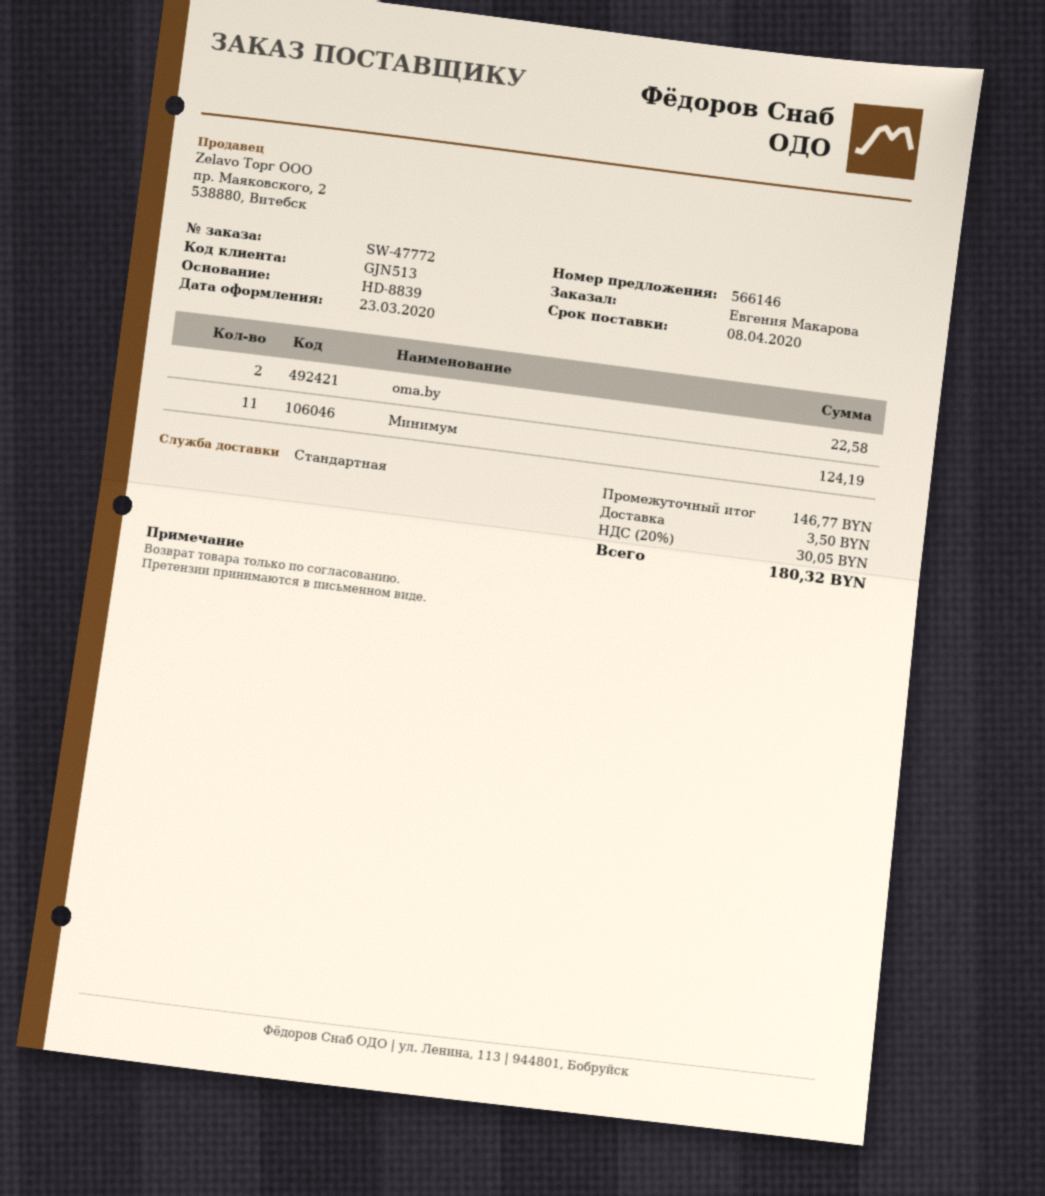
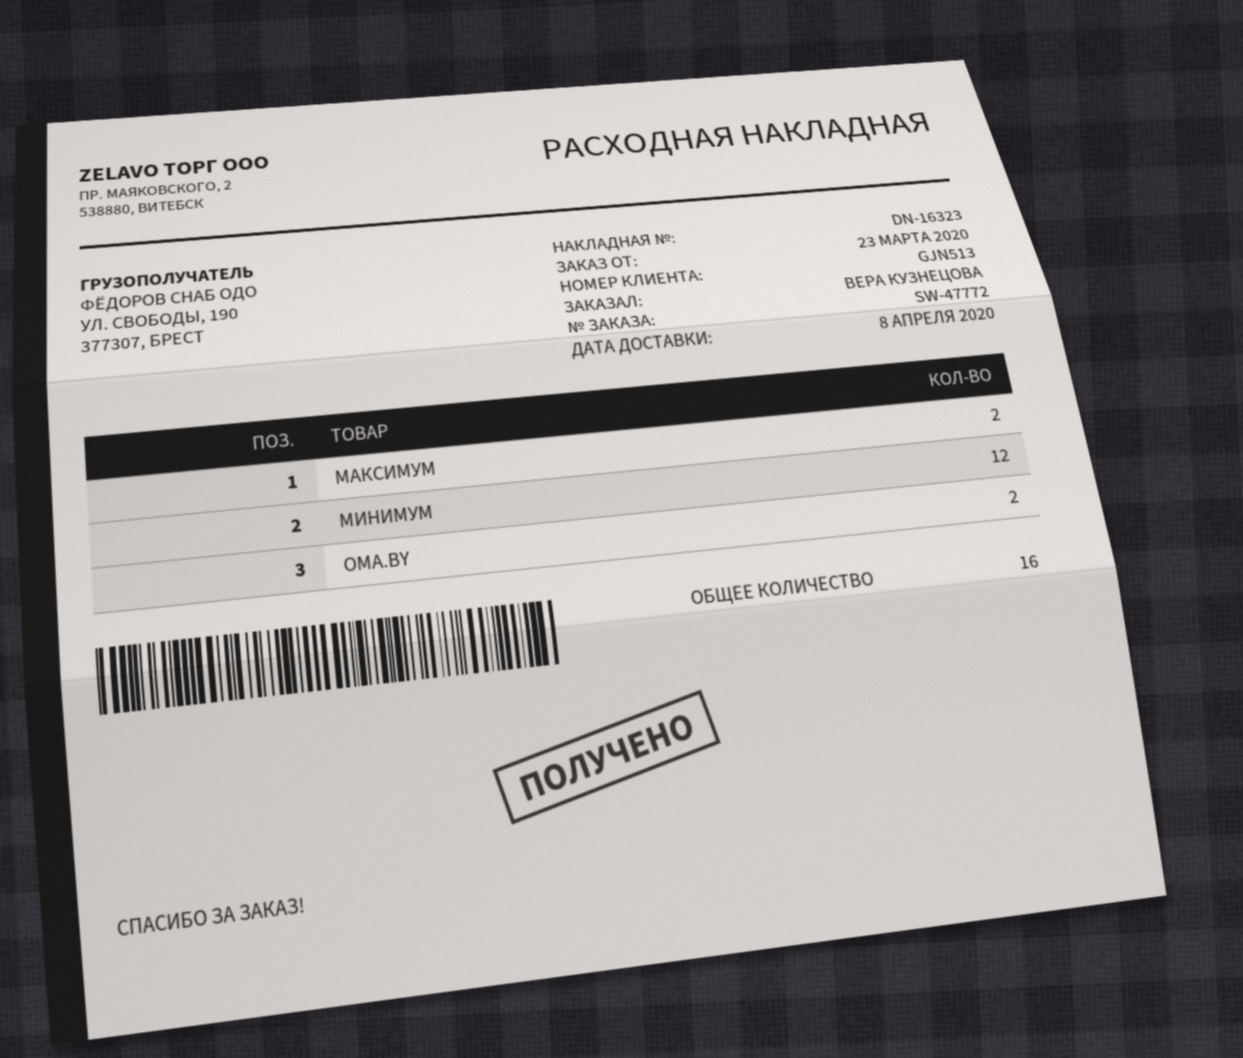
ordered by: Евгения Макарова -> ВЕРА КУЗНЕЦОВА
Минимум: 11 -> 12
МАКСИМУМ: none -> 2

